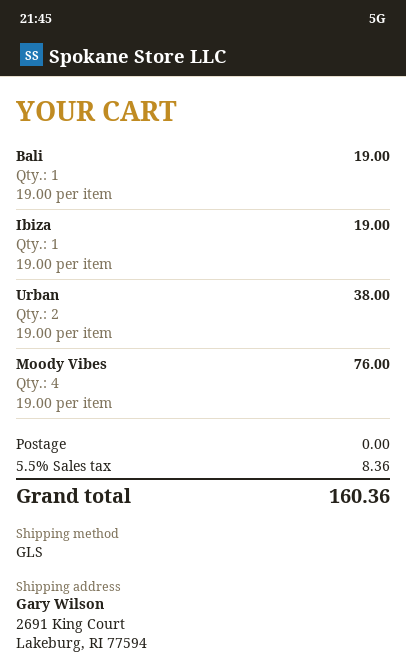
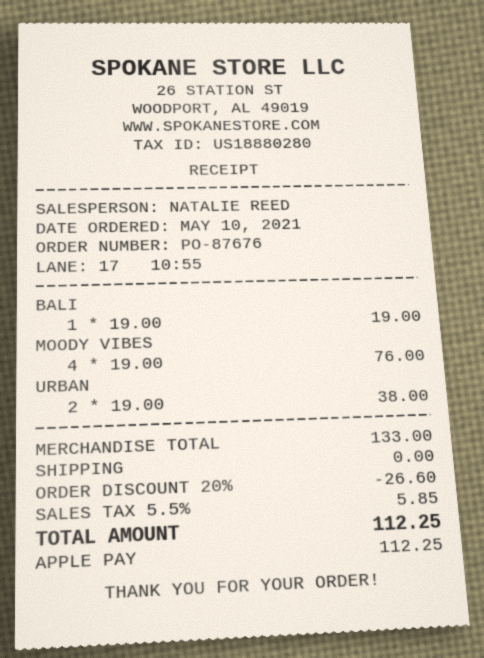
Ibiza: 1 x 19.00 = 19.00 -> none
discount: none -> 20% = 26.60
tax: 5.5% = 8.36 -> 5.5% = 5.85
total: 160.36 -> 112.25

